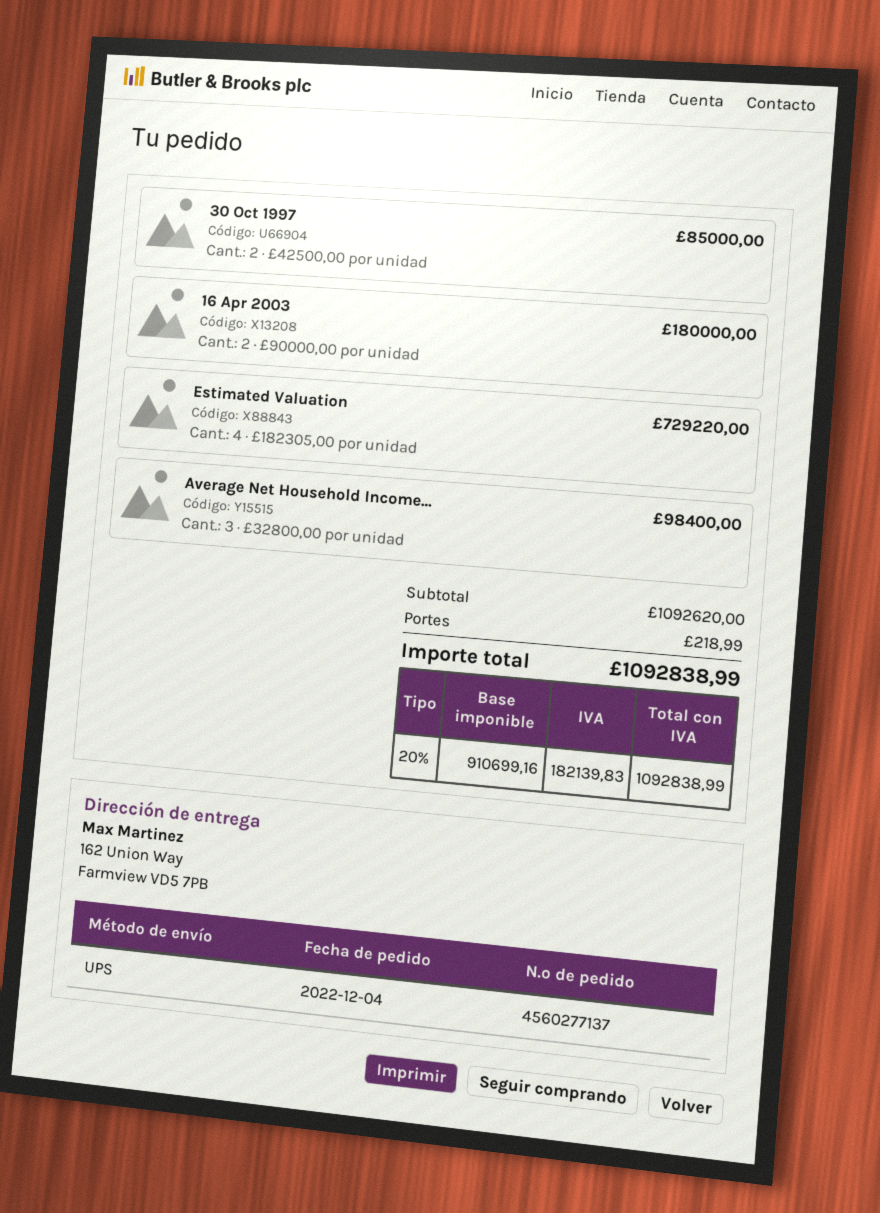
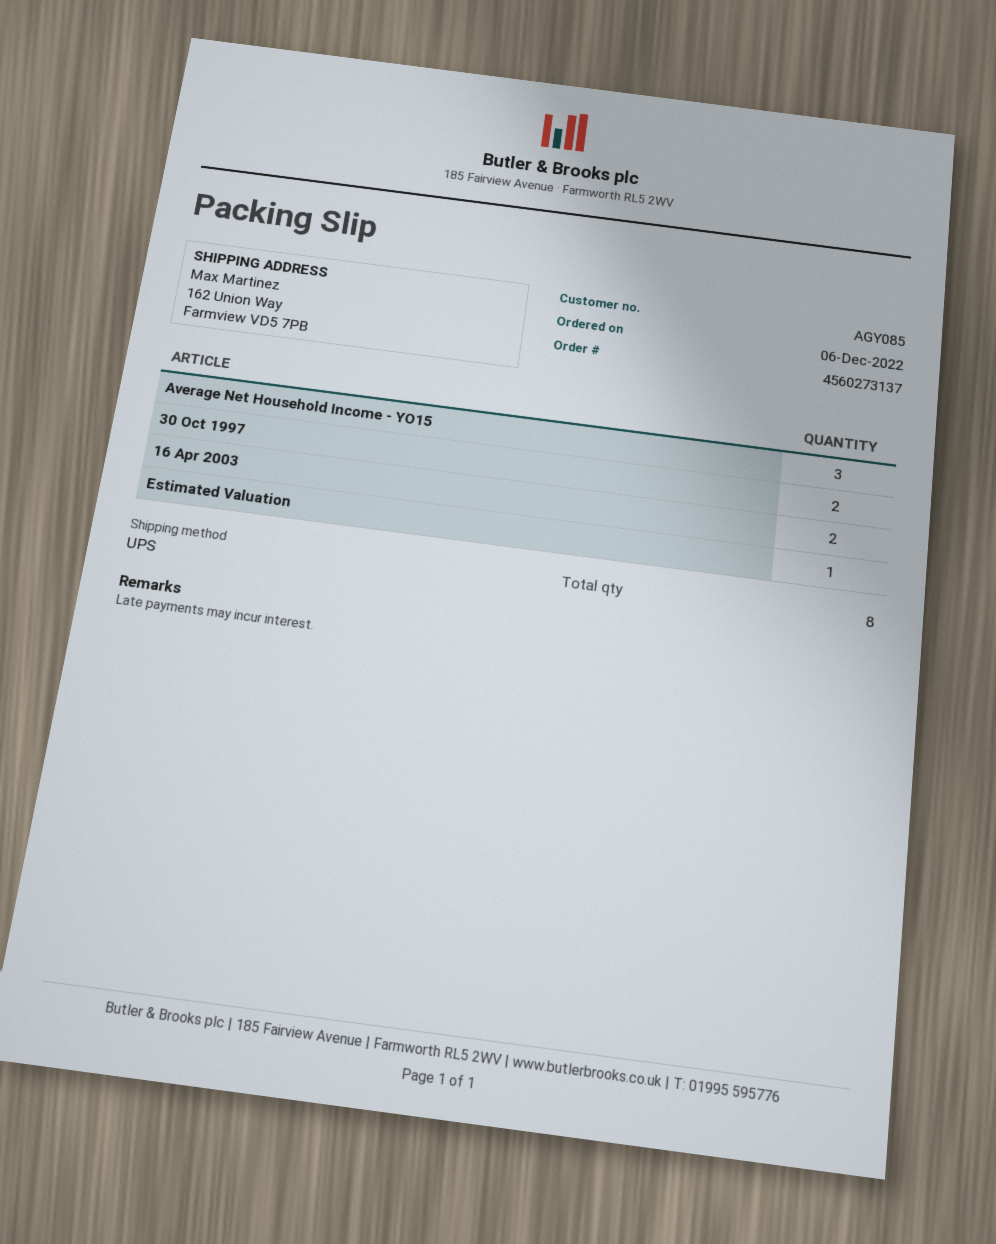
order number: 4560277137 -> 4560273137
order date: 2022-12-04 -> 2022-12-06
Estimated Valuation: 4 -> 1

